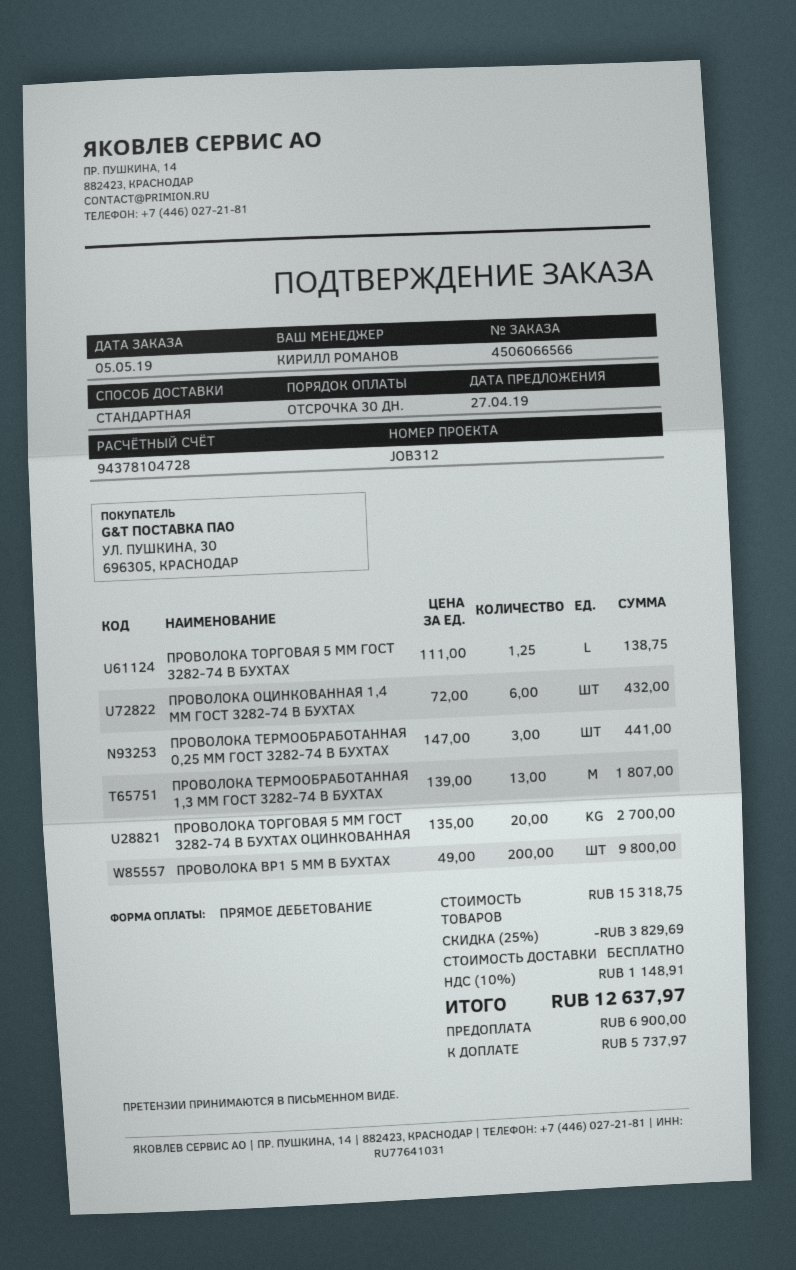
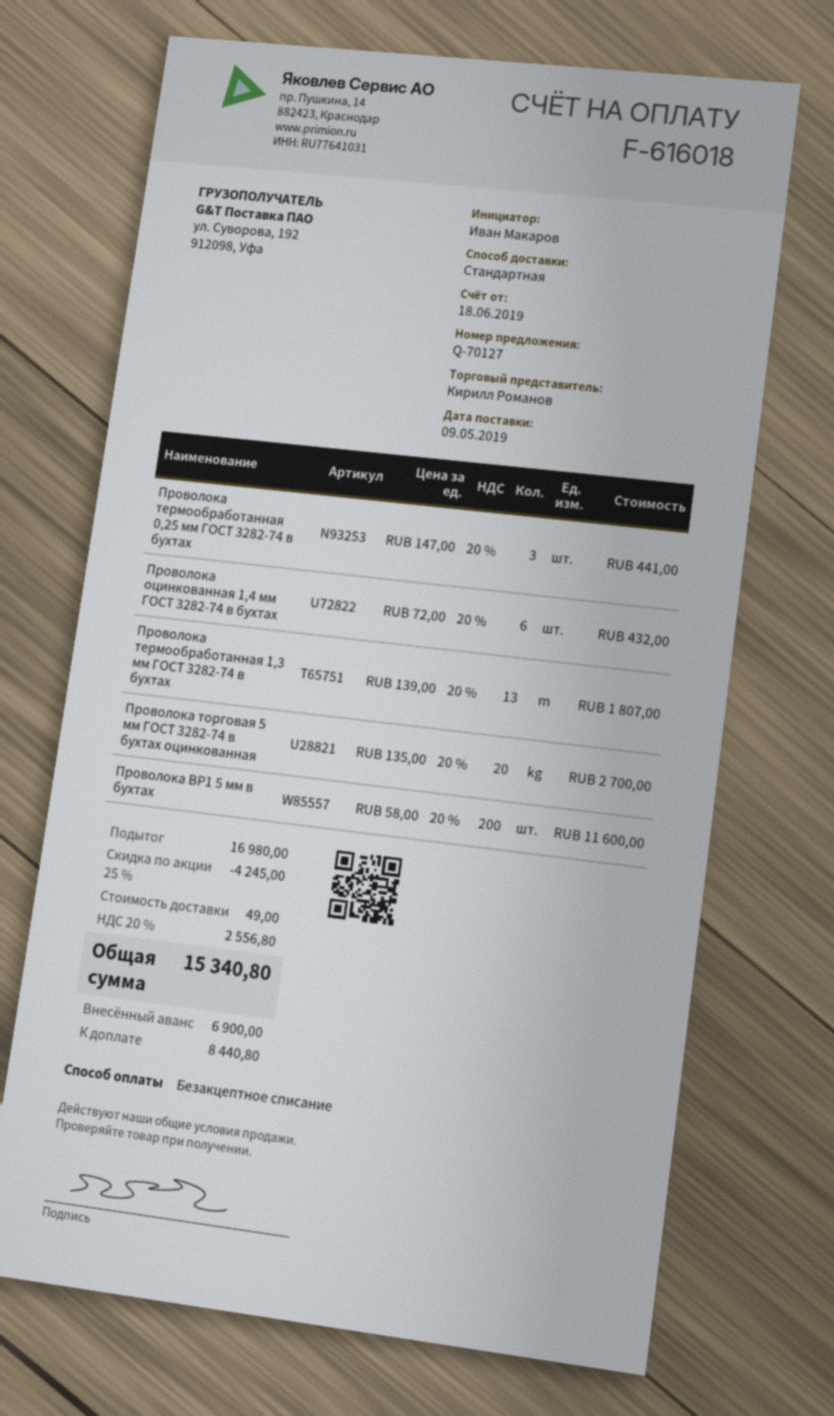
ПРОВОЛОКА ТОРГОВАЯ 5 ММ ГОСТ 3282-74 В БУХТАХ: 1.25 x 111.00 = 138.75 -> none
ПРОВОЛОКА ВР1 5 ММ В БУХТАХ: 200 x 49.00 = 9800.00 -> 200 x 58.00 = 11600.00
subtotal: 15318.75 -> 16980.00
discount: 25% = 3829.69 -> 25% = 4245.00
shipping: 0.00 -> 49.00
tax: 10% = 1148.91 -> 20% = 2556.80
total: 12637.97 -> 15340.80
balance: 5737.97 -> 8440.80

